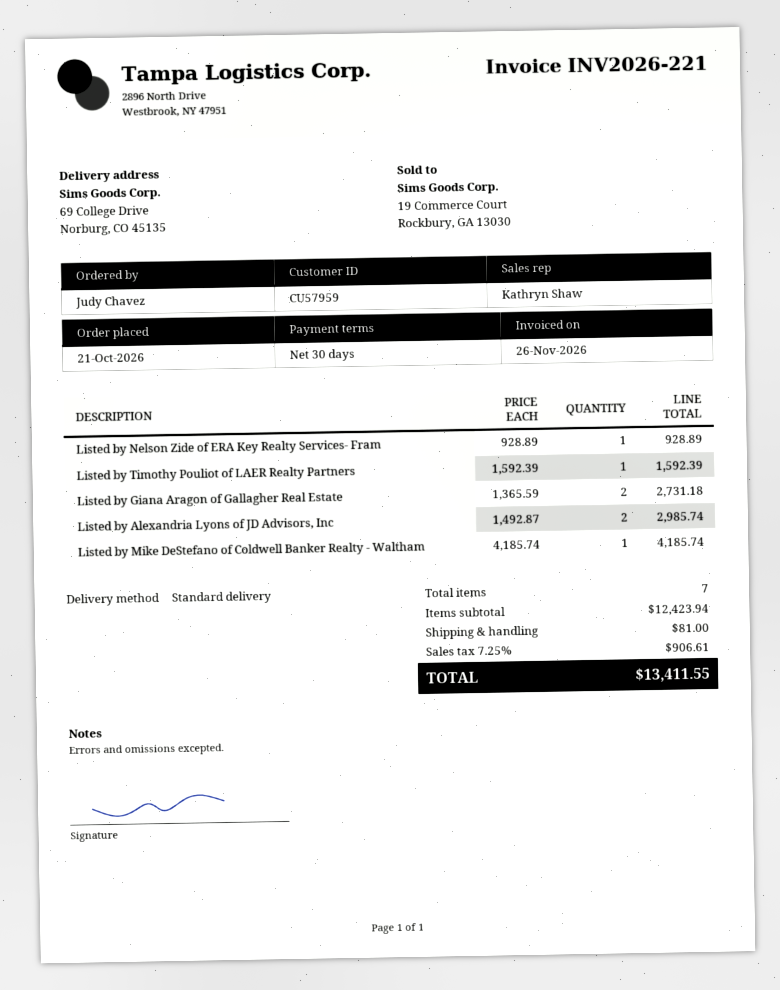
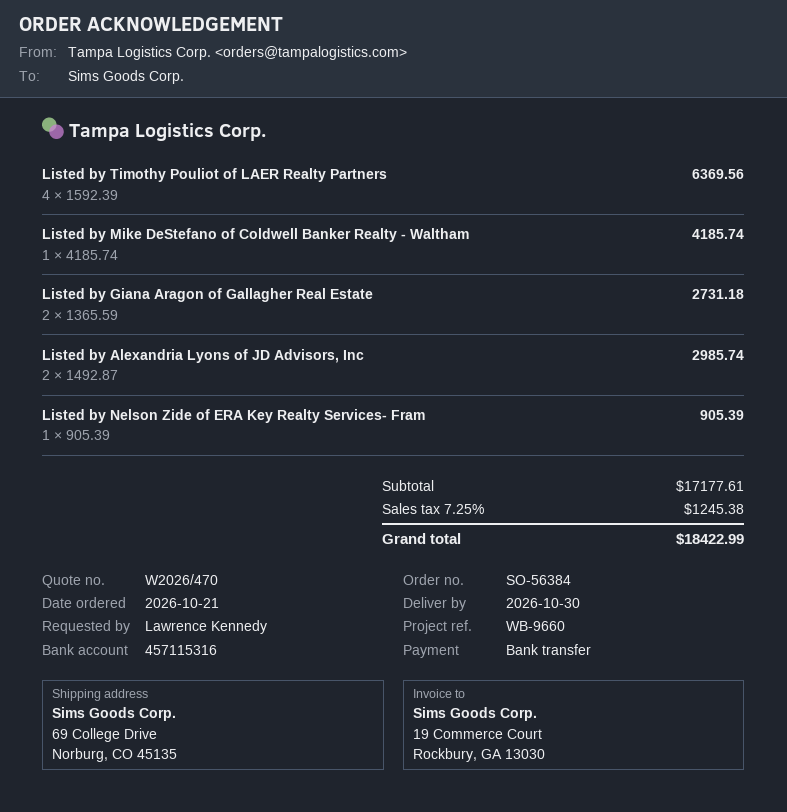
ordered by: Judy Chavez -> Lawrence Kennedy
Listed by Nelson Zide of ERA Key Realty Services- Fram: 1 x 928.89 = 928.89 -> 1 x 905.39 = 905.39
Listed by Timothy Pouliot of LAER Realty Partners: 1 x 1592.39 = 1592.39 -> 4 x 1592.39 = 6369.56
subtotal: 12423.94 -> 17177.61
shipping: 81.00 -> none
tax: 7.25% = 906.61 -> 7.25% = 1245.38
total: 13411.55 -> 18422.99

